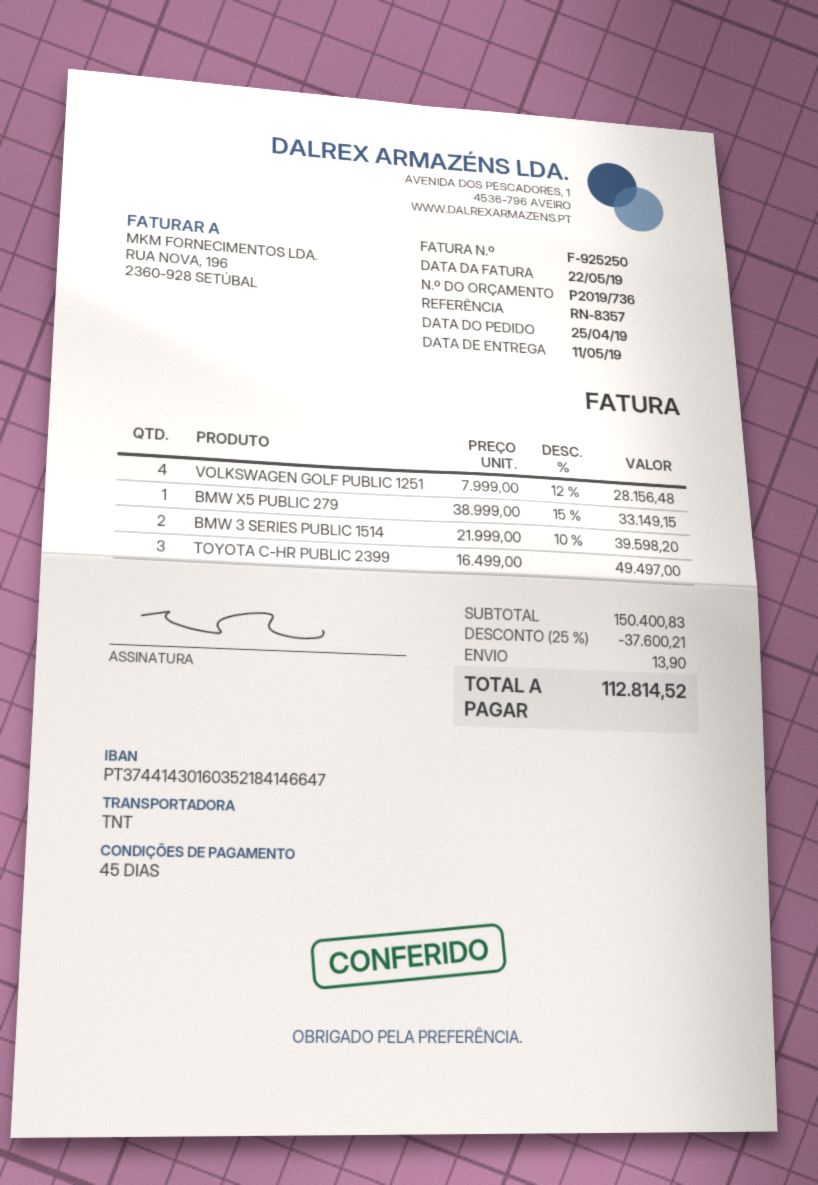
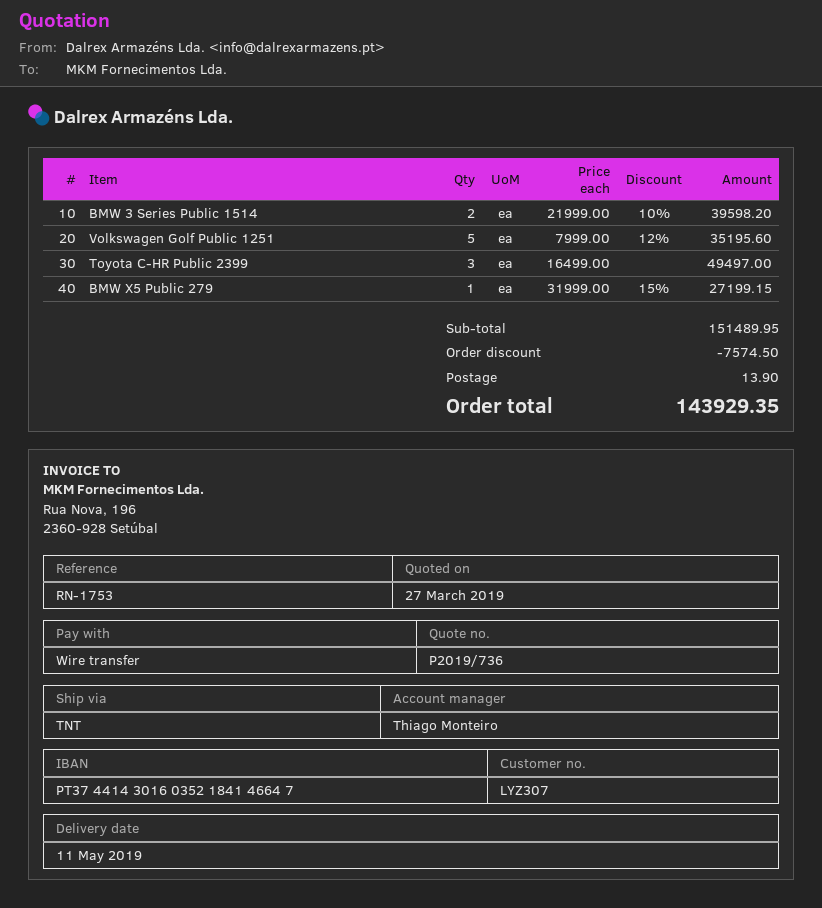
reference: RN-8357 -> RN-1753
VOLKSWAGEN GOLF PUBLIC 1251: 4 x 7999.00 - 12% = 28156.48 -> 5 x 7999.00 - 12% = 35195.60
BMW X5 PUBLIC 279: 1 x 38999.00 - 15% = 33149.15 -> 1 x 31999.00 - 15% = 27199.15
subtotal: 150400.83 -> 151489.95
discount: 37600.21 -> 7574.50
total: 112814.52 -> 143929.35

